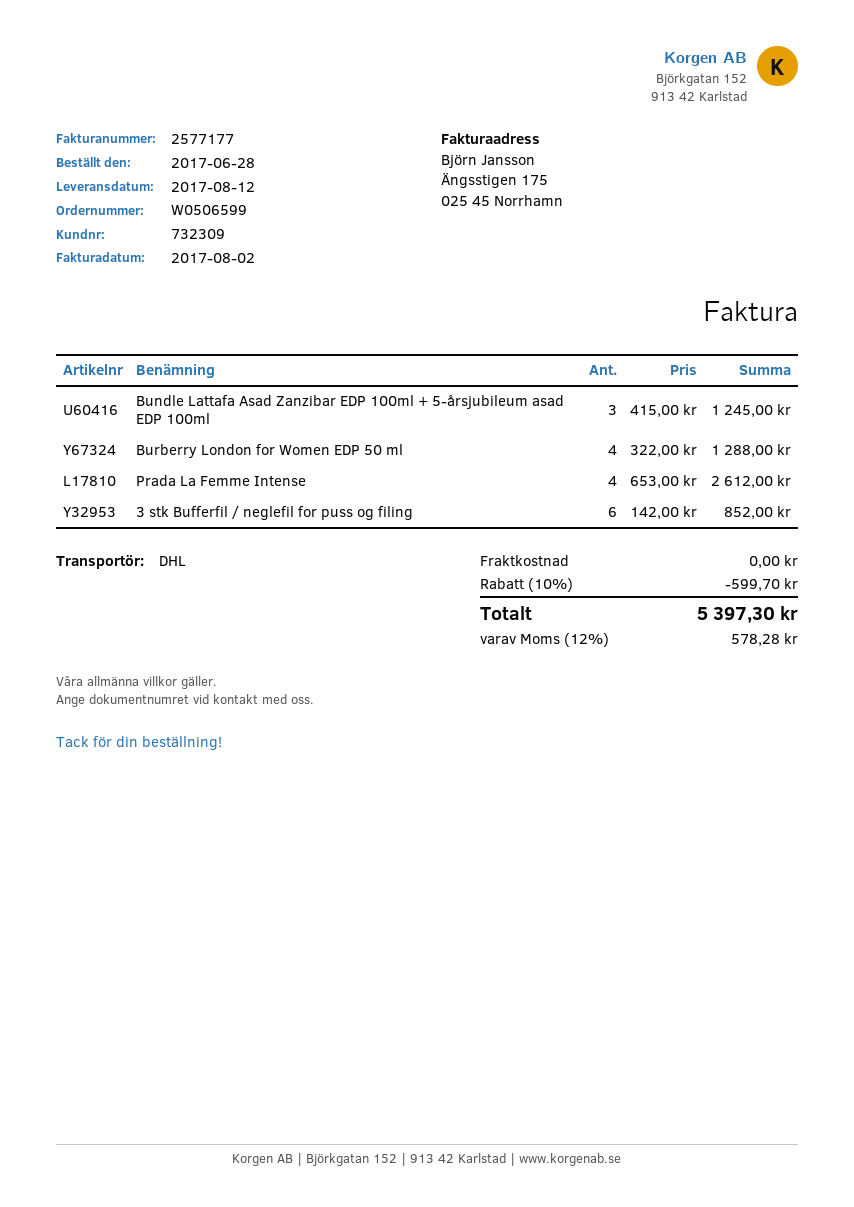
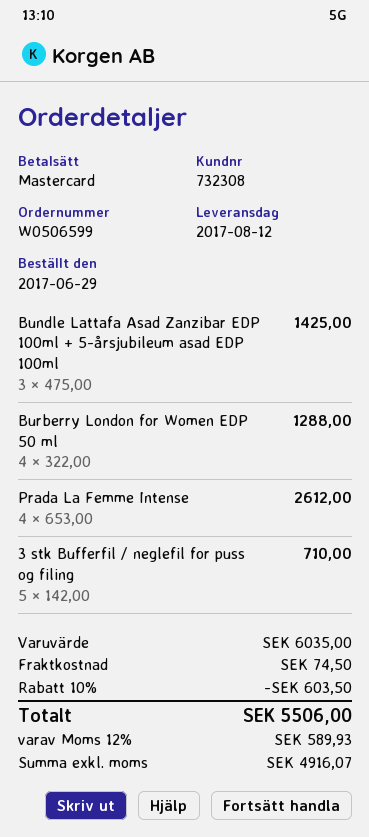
order date: 2017-06-28 -> 2017-06-29
customer number: 732309 -> 732308
Bundle Lattafa Asad Zanzibar EDP 100ml + 5-årsjubileum asad EDP 100ml: 3 x 415.00 = 1245.00 -> 3 x 475.00 = 1425.00
3 stk Bufferfil / neglefil for puss og filing: 6 x 142.00 = 852.00 -> 5 x 142.00 = 710.00
discount: 10% = 599.70 -> 10% = 603.50
shipping: 0.00 -> 74.50
tax: 12% = 578.28 -> 12% = 589.93
total: 5397.30 -> 5506.00

